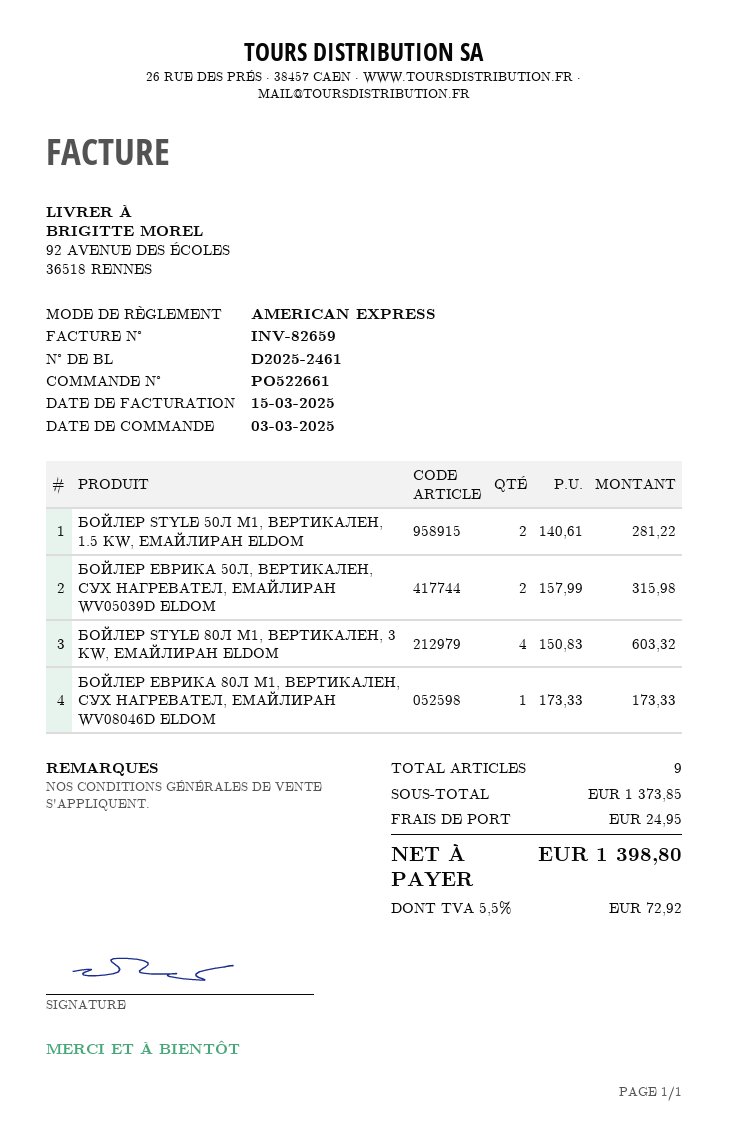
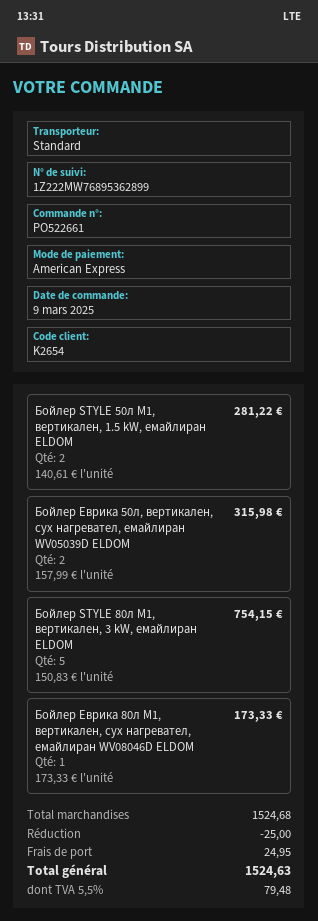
order date: 2025-03-03 -> 2025-03-09
БОЙЛЕР STYLE 80Л М1, ВЕРТИКАЛЕН, 3 KW, ЕМАЙЛИРАН ELDOM: 4 x 150.83 = 603.32 -> 5 x 150.83 = 754.15
subtotal: 1373.85 -> 1524.68
discount: none -> 25.00
tax: 5.5% = 72.92 -> 5.5% = 79.48
total: 1398.80 -> 1524.63

